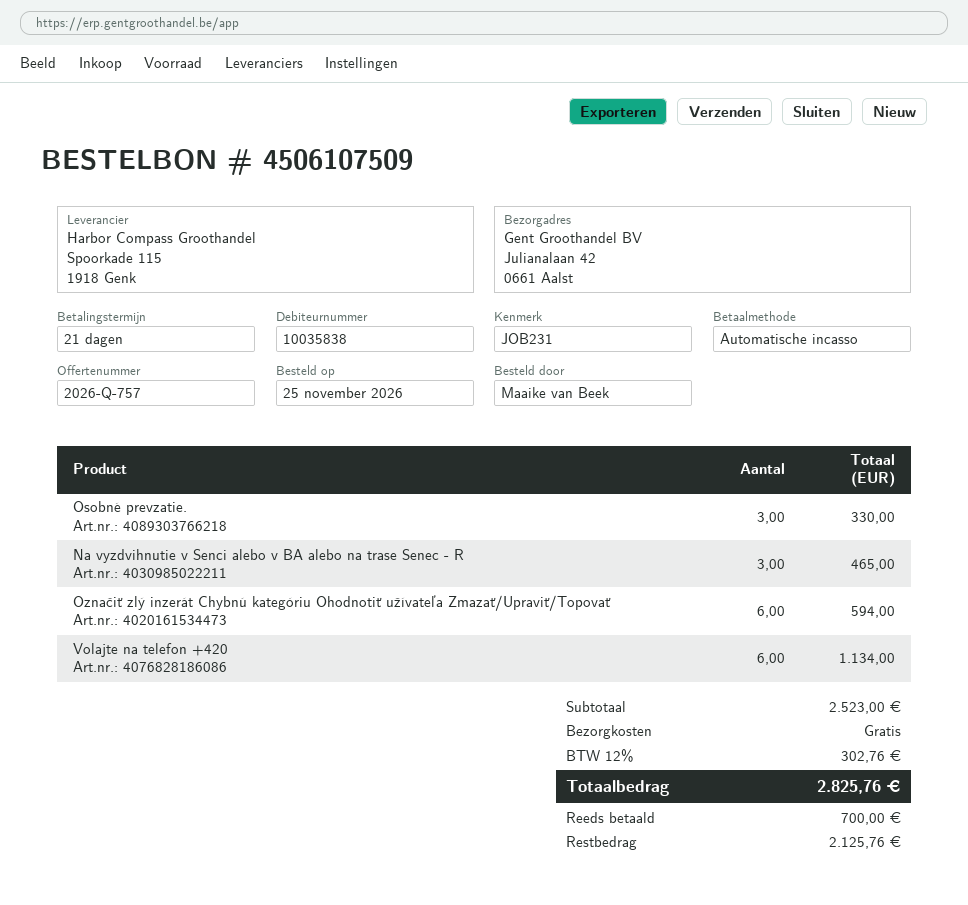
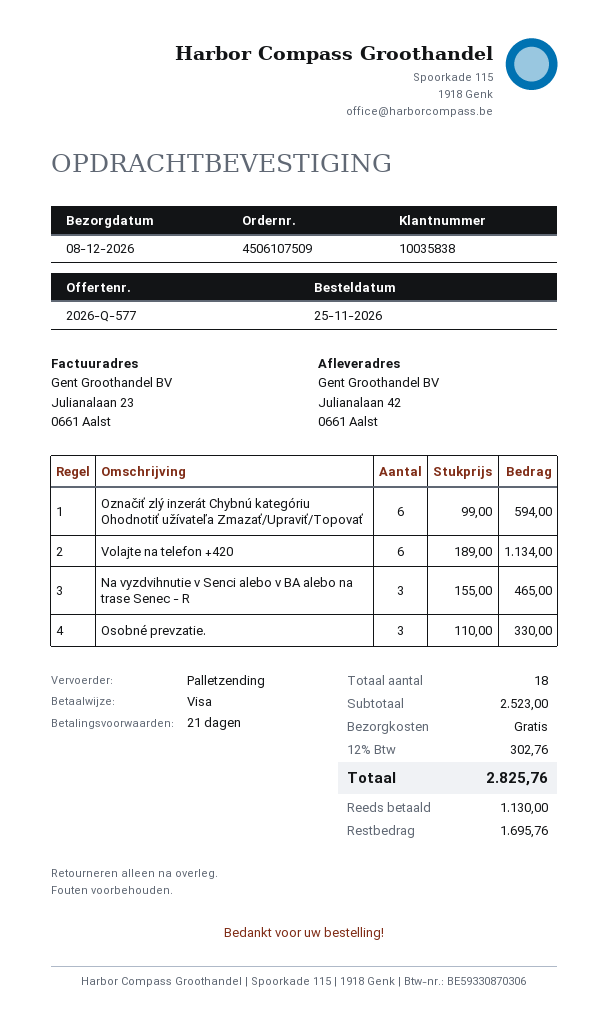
quote number: 2026-Q-757 -> 2026-Q-577
payment method: direct debit -> Visa
deposit: 700.00 -> 1130.00
balance: 2125.76 -> 1695.76

